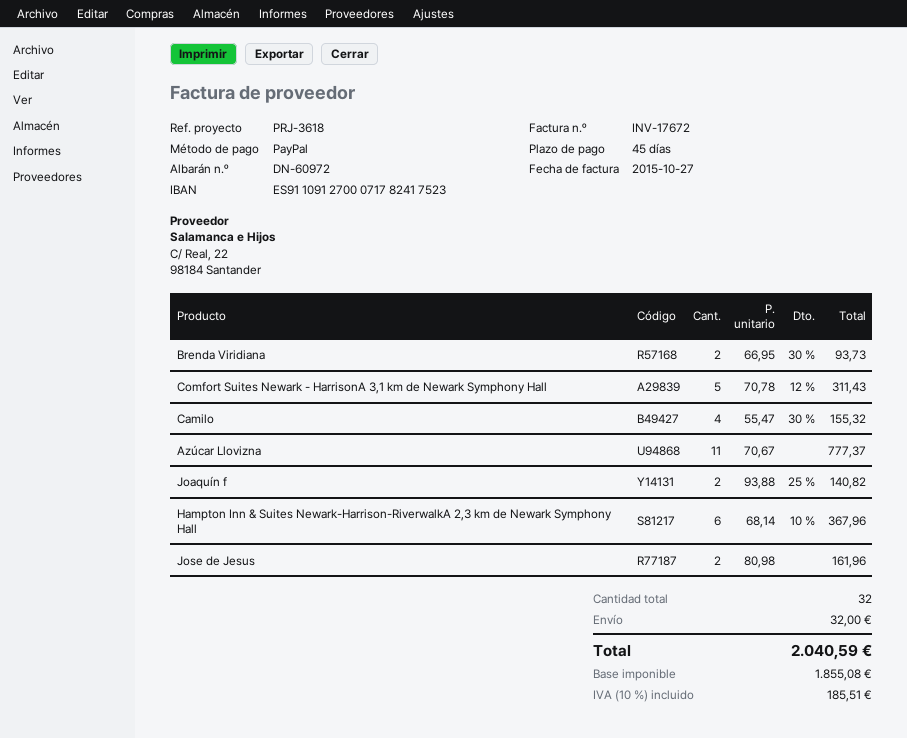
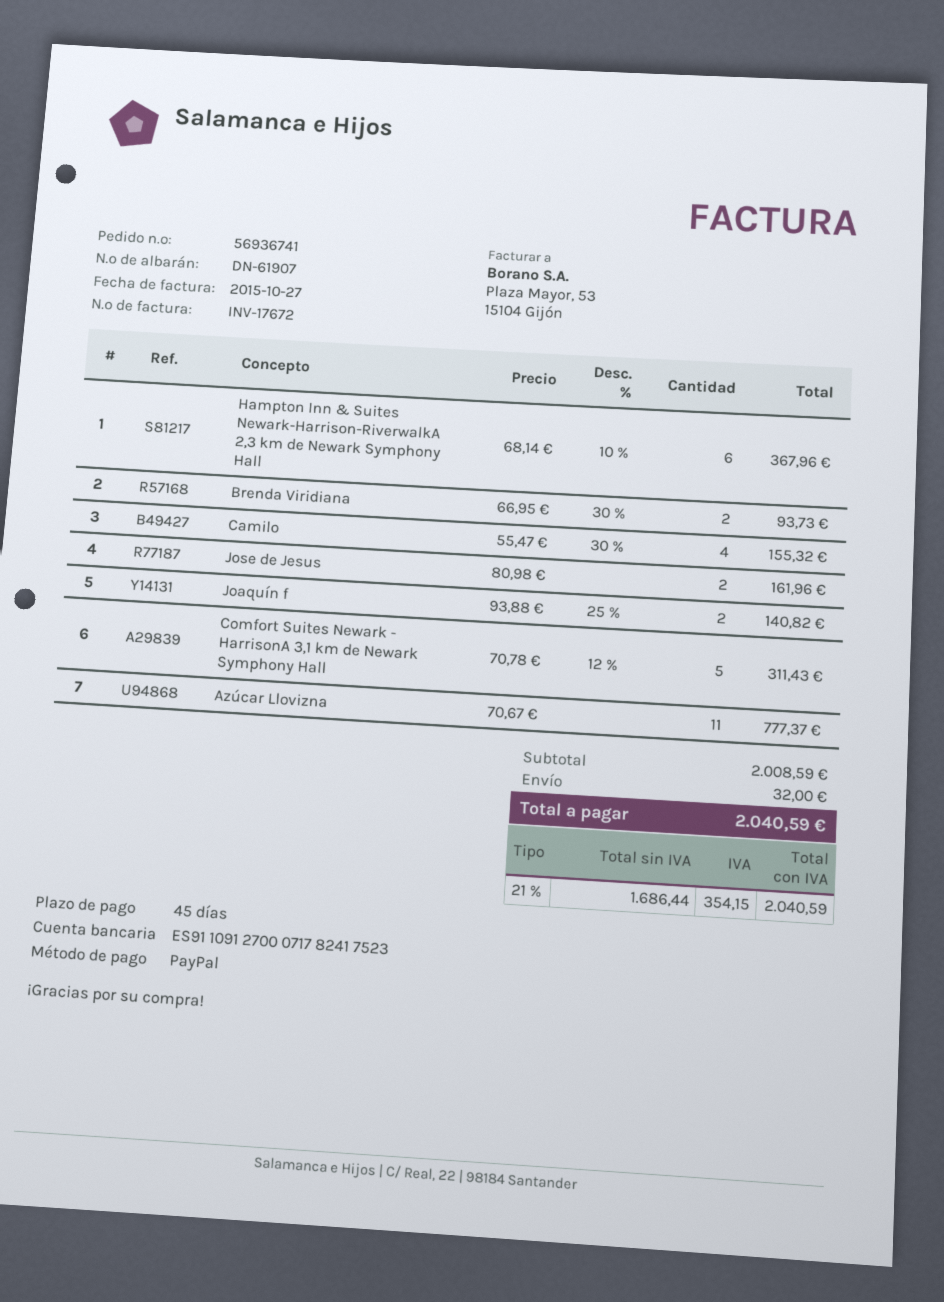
delivery note number: DN-60972 -> DN-61907
net: 1855.08 -> 1686.44
tax: 10% = 185.51 -> 21% = 354.15

